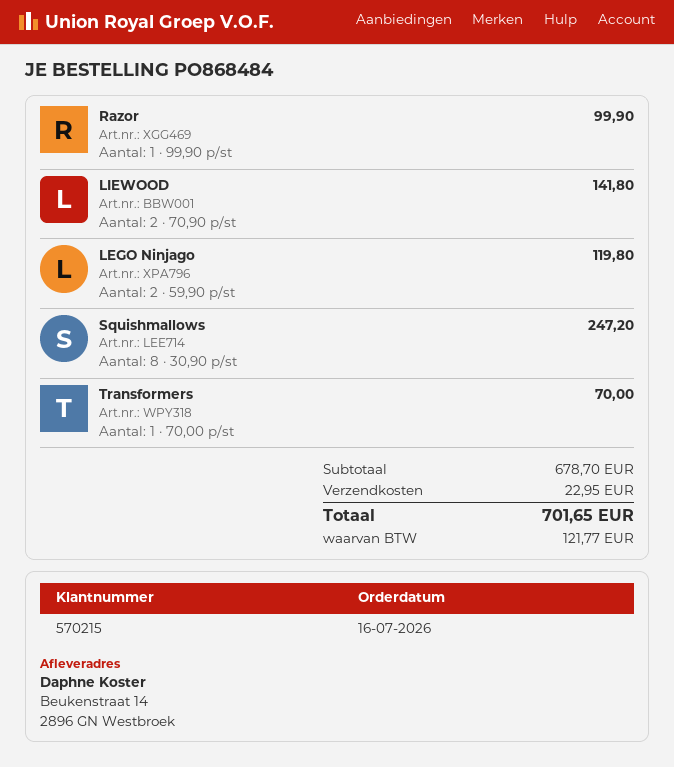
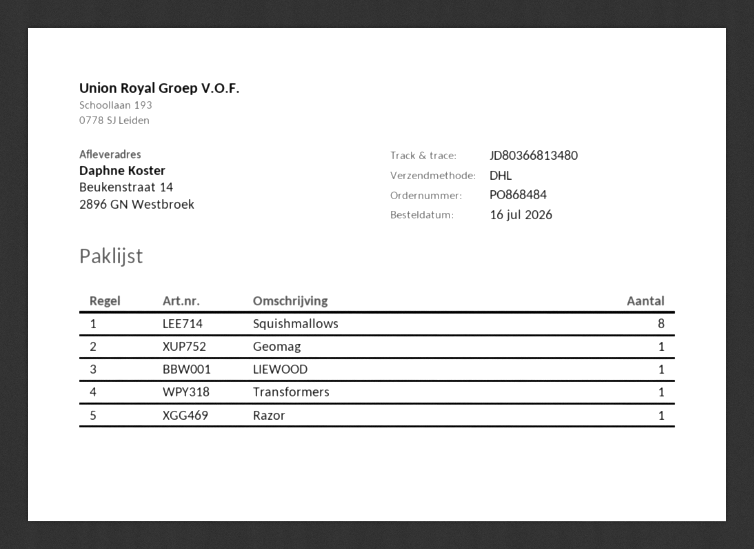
LIEWOOD: 2 -> 1
LEGO Ninjago: 2 -> none
Geomag: none -> 1

